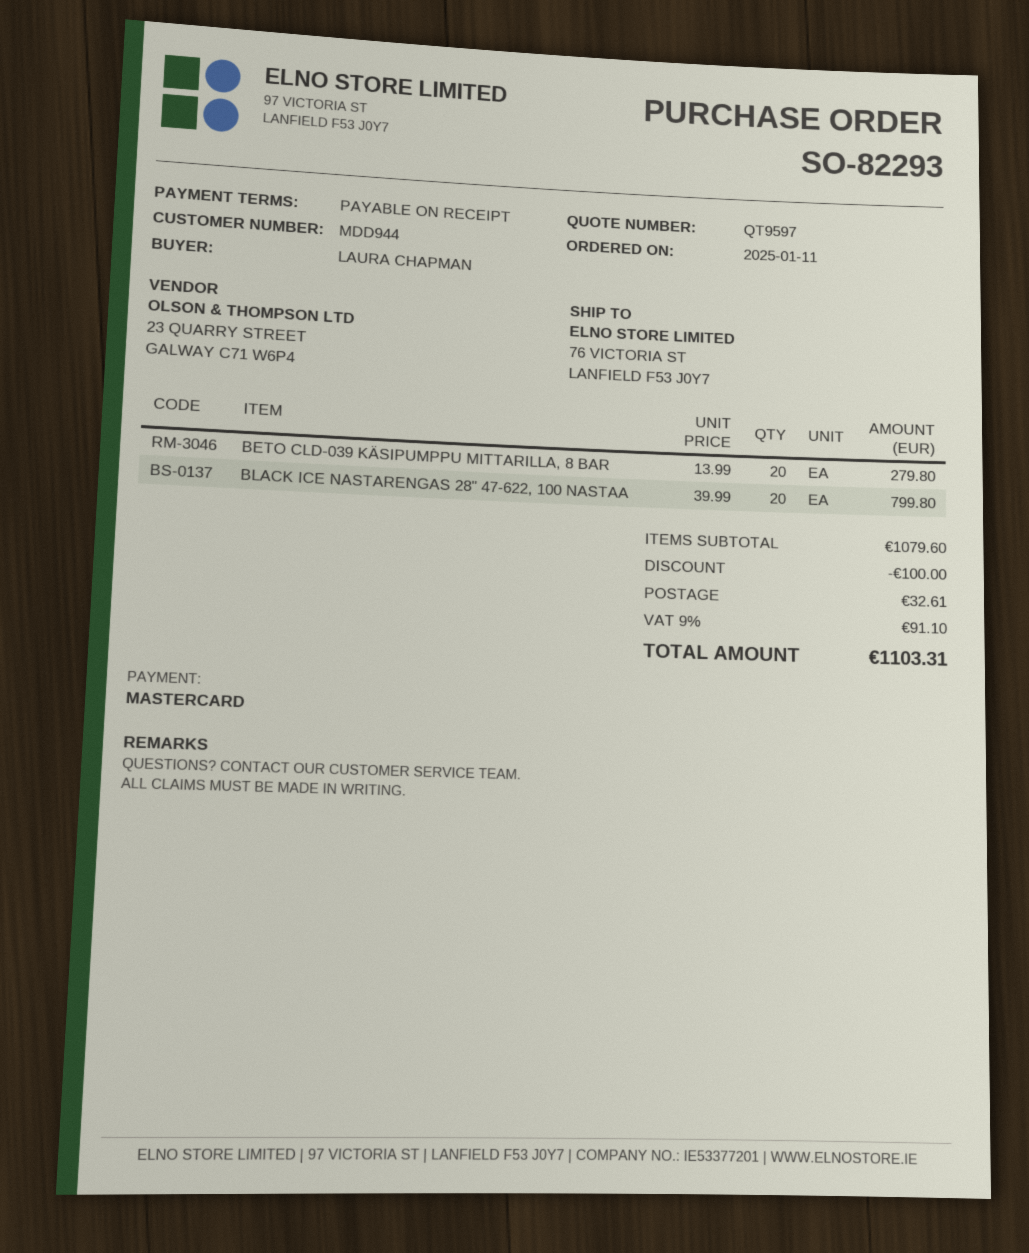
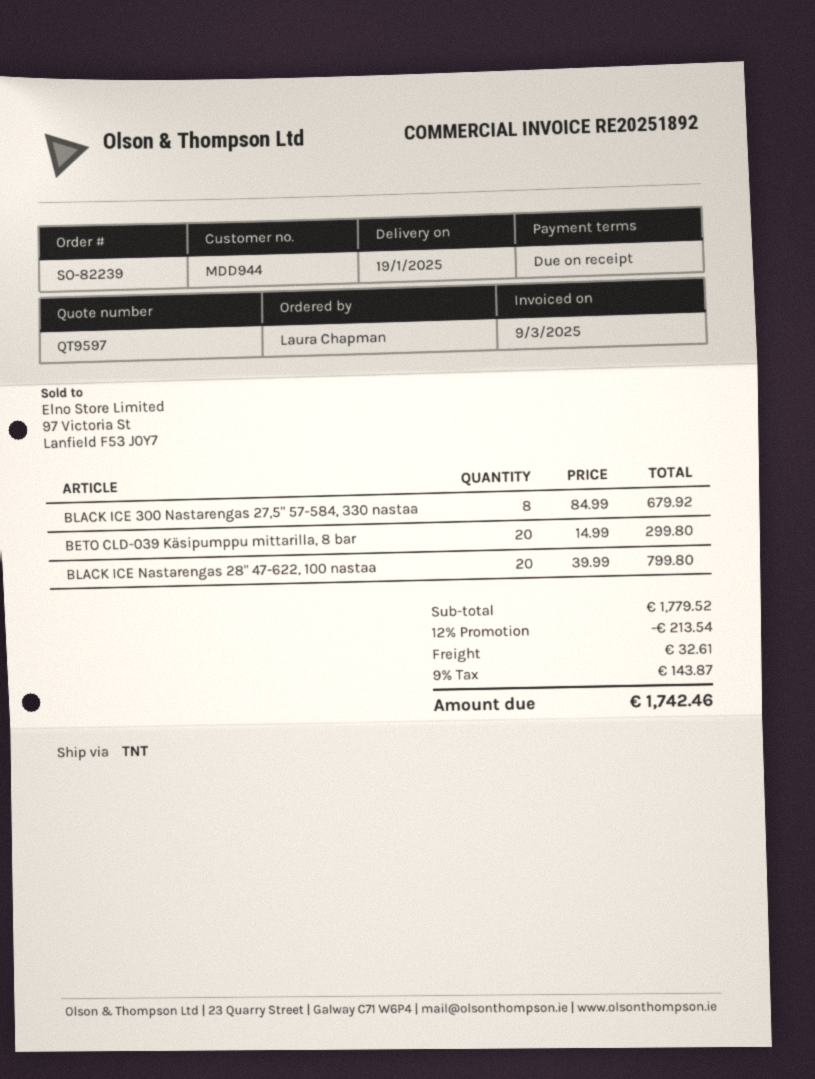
order number: SO-82293 -> SO-82239
BETO CLD-039 KÄSIPUMPPU MITTARILLA, 8 BAR: 20 x 13.99 = 279.80 -> 20 x 14.99 = 299.80
BLACK ICE 300 Nastarengas 27,5" 57-584, 330 nastaa: none -> 8 x 84.99 = 679.92
subtotal: 1079.60 -> 1779.52
discount: 100.00 -> 213.54
tax: 9% = 91.10 -> 9% = 143.87
total: 1103.31 -> 1742.46

